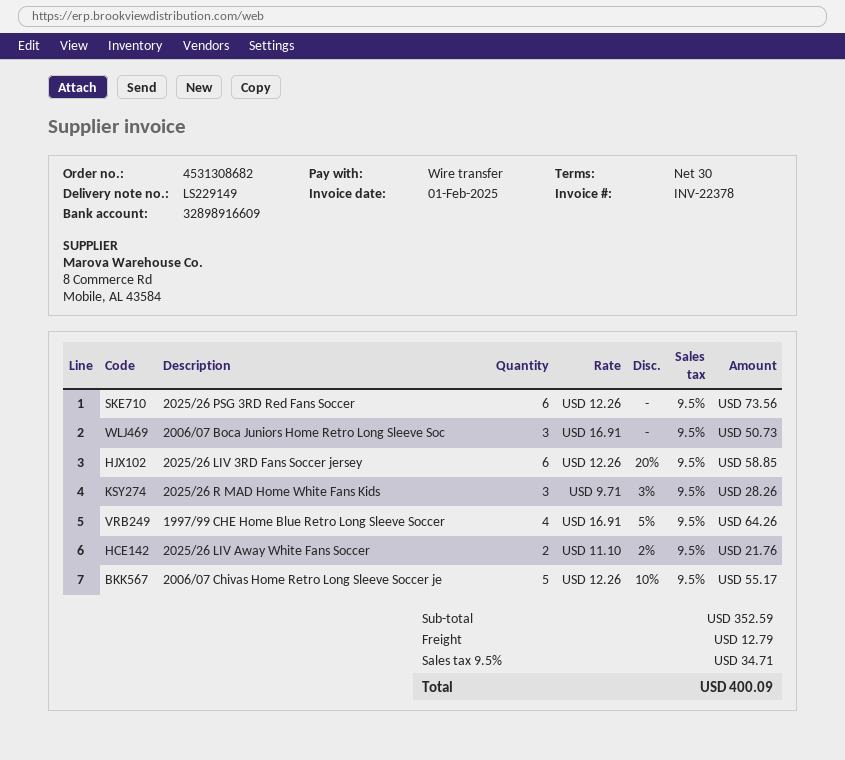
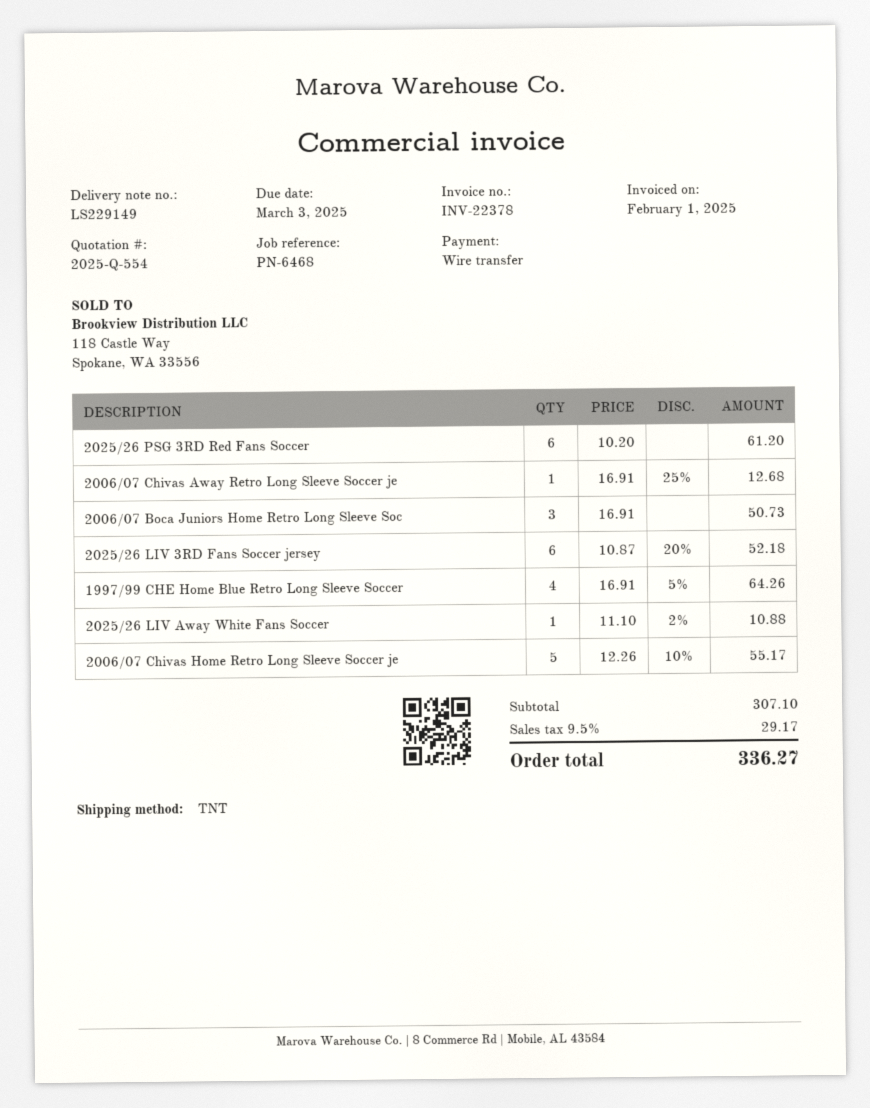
2025/26 PSG 3RD Red Fans Soccer: 6 x 12.26 = 73.56 -> 6 x 10.20 = 61.20
2025/26 LIV 3RD Fans Soccer jersey: 6 x 12.26 - 20% = 58.85 -> 6 x 10.87 - 20% = 52.18
2025/26 R MAD Home White Fans Kids: 3 x 9.71 - 3% = 28.26 -> none
2025/26 LIV Away White Fans Soccer: 2 x 11.10 - 2% = 21.76 -> 1 x 11.10 - 2% = 10.88
2006/07 Chivas Away Retro Long Sleeve Soccer je: none -> 1 x 16.91 - 25% = 12.68
subtotal: 352.59 -> 307.10
shipping: 12.79 -> none
tax: 9.5% = 34.71 -> 9.5% = 29.17
total: 400.09 -> 336.27

